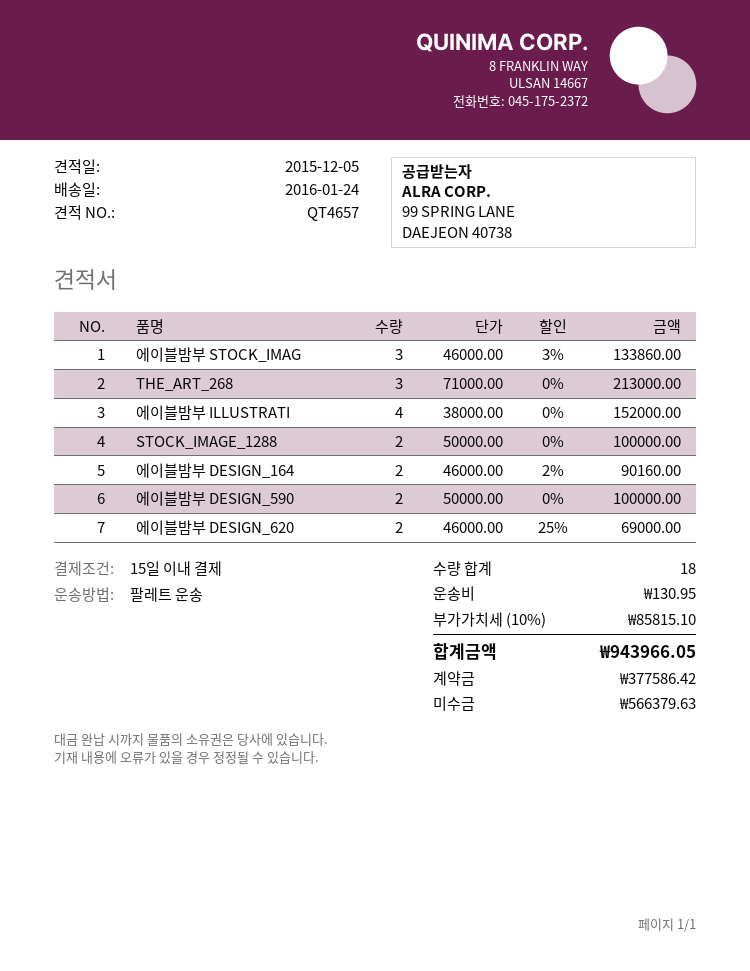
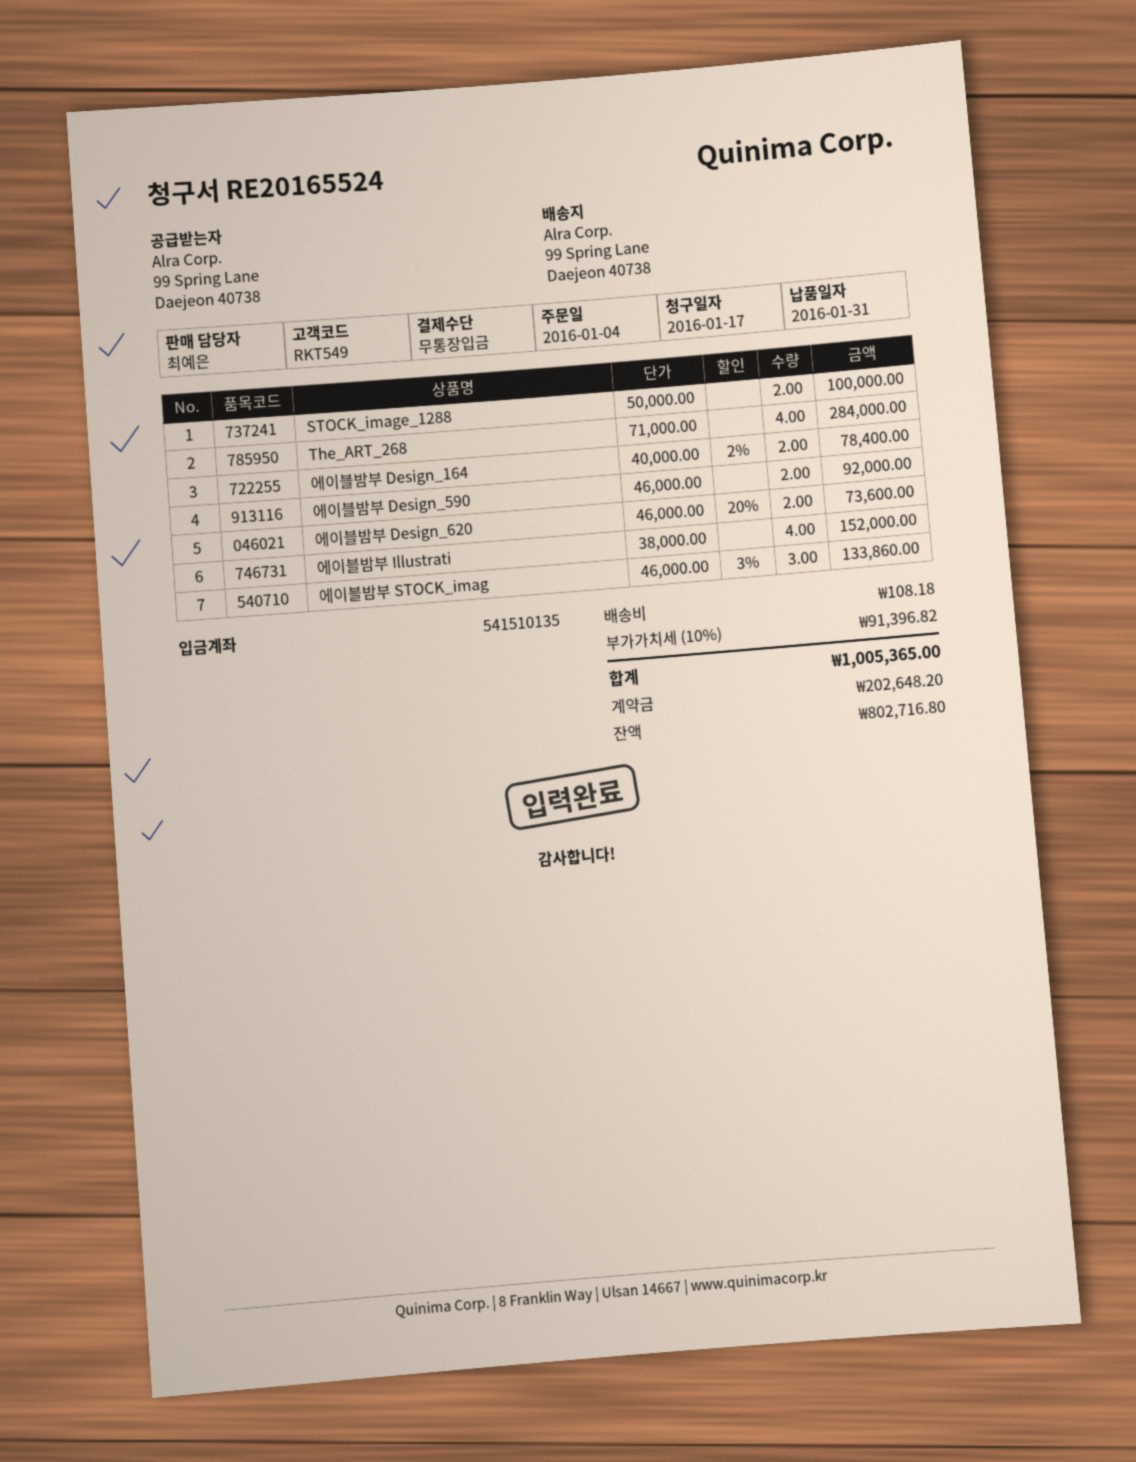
delivery date: 2016-01-24 -> 2016-01-31
THE_ART_268: 3 x 71000.00 = 213000.00 -> 4 x 71000.00 = 284000.00
에이블밤부 DESIGN_164: 2 x 46000.00 - 2% = 90160.00 -> 2 x 40000.00 - 2% = 78400.00
에이블밤부 DESIGN_590: 2 x 50000.00 = 100000.00 -> 2 x 46000.00 = 92000.00
에이블밤부 DESIGN_620: 2 x 46000.00 - 25% = 69000.00 -> 2 x 46000.00 - 20% = 73600.00
shipping: 130.95 -> 108.18
tax: 10% = 85815.10 -> 10% = 91396.82
total: 943966.05 -> 1005365.00
deposit: 377586.42 -> 202648.20
balance: 566379.63 -> 802716.80

